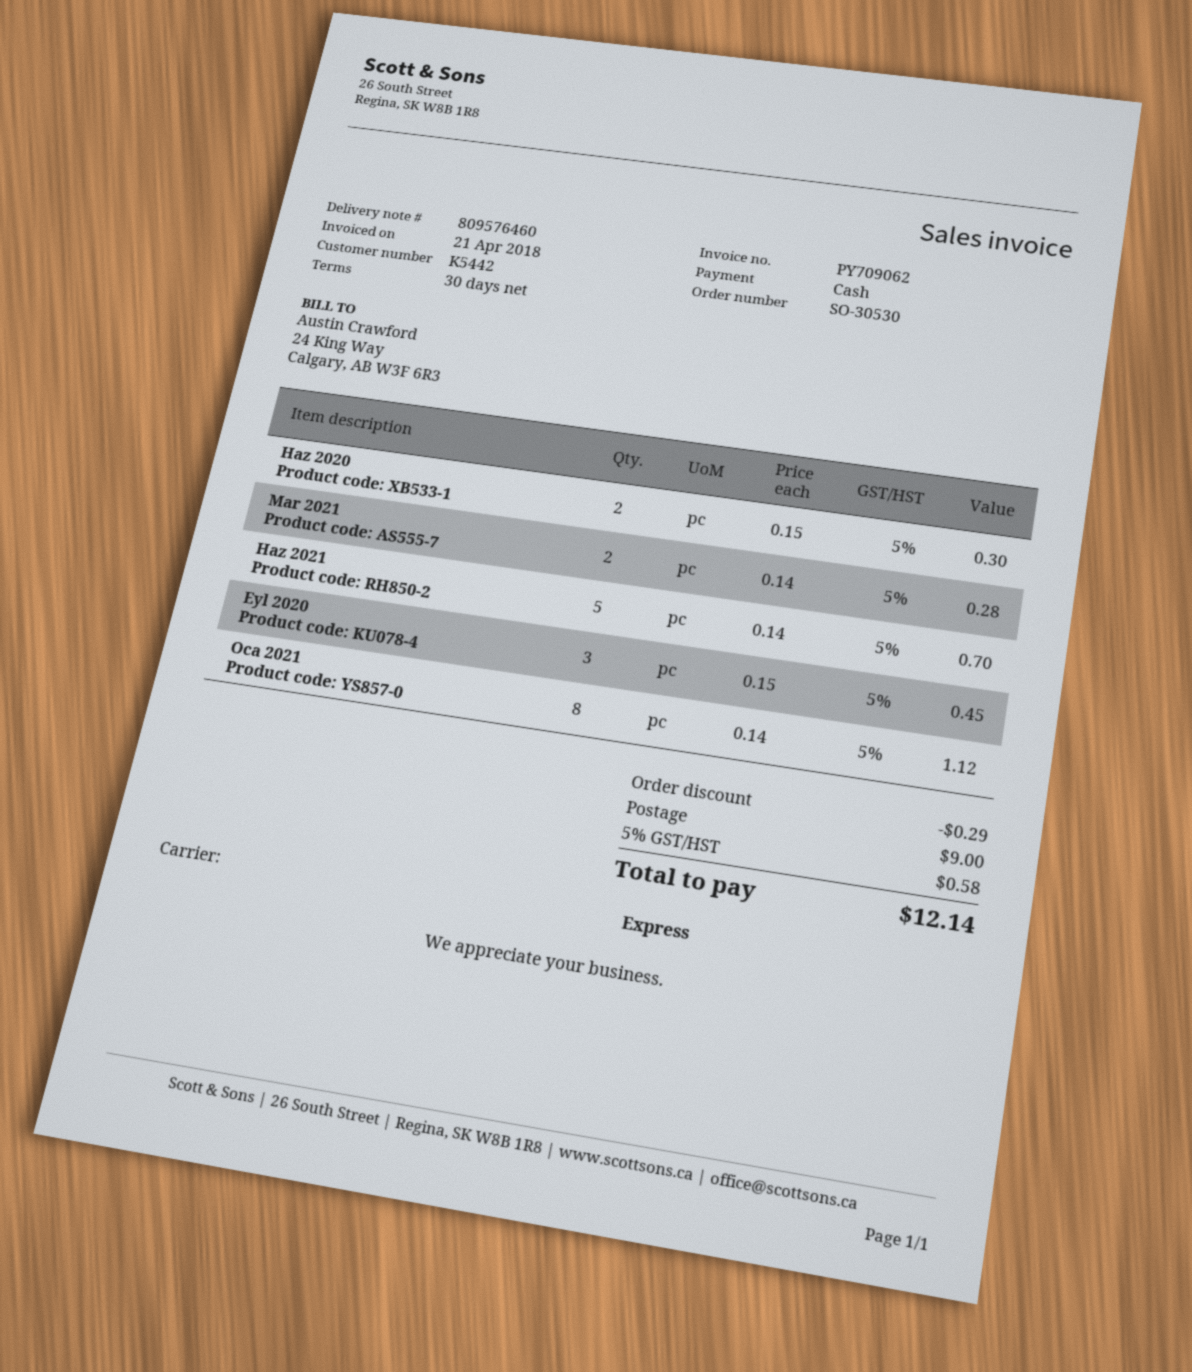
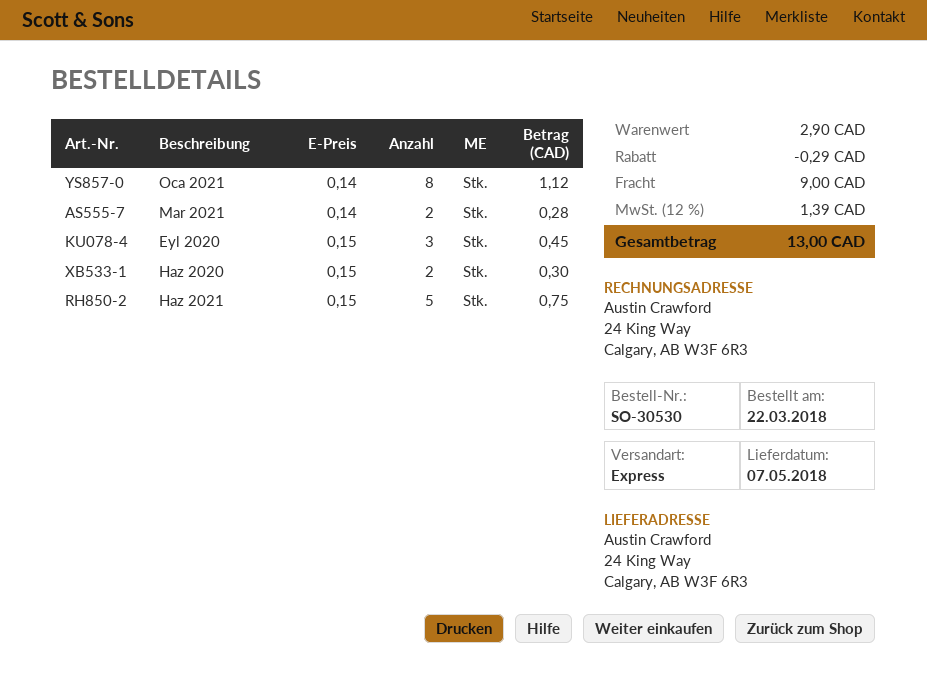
Haz 2021: 5 x 0.14 = 0.70 -> 5 x 0.15 = 0.75
tax: 5% = 0.58 -> 12% = 1.39
total: 12.14 -> 13.00

